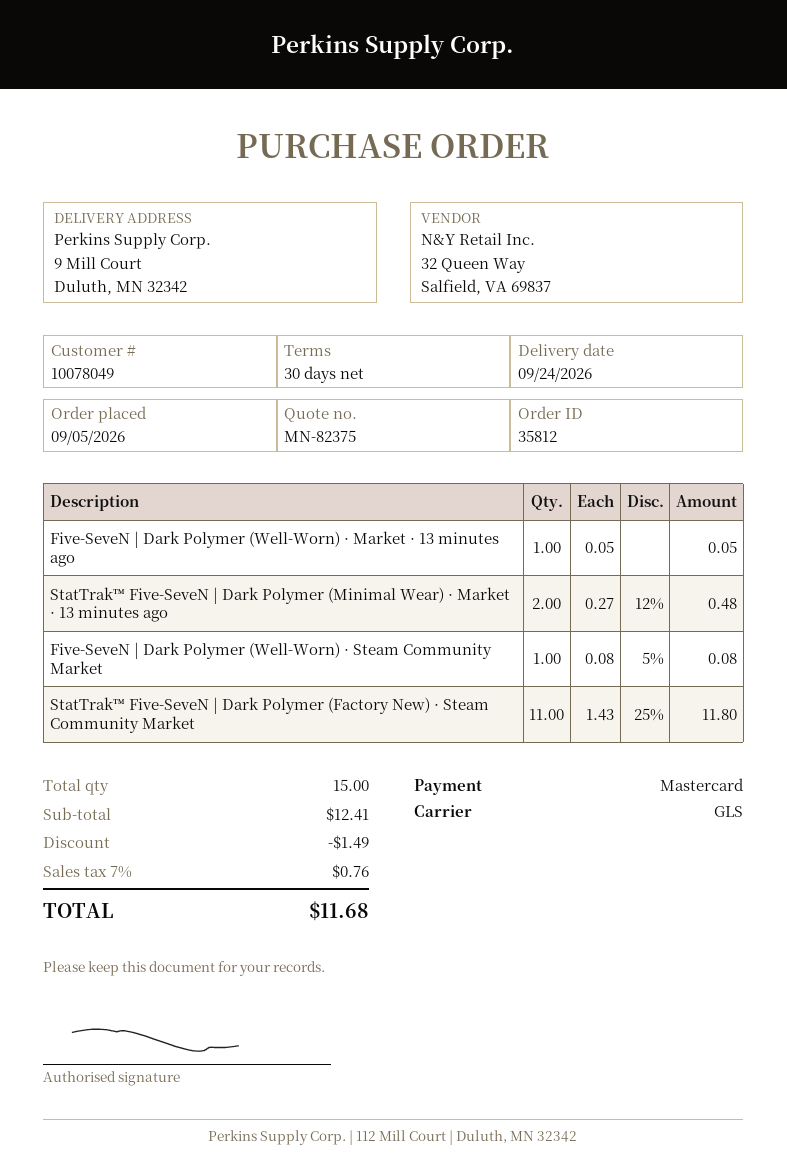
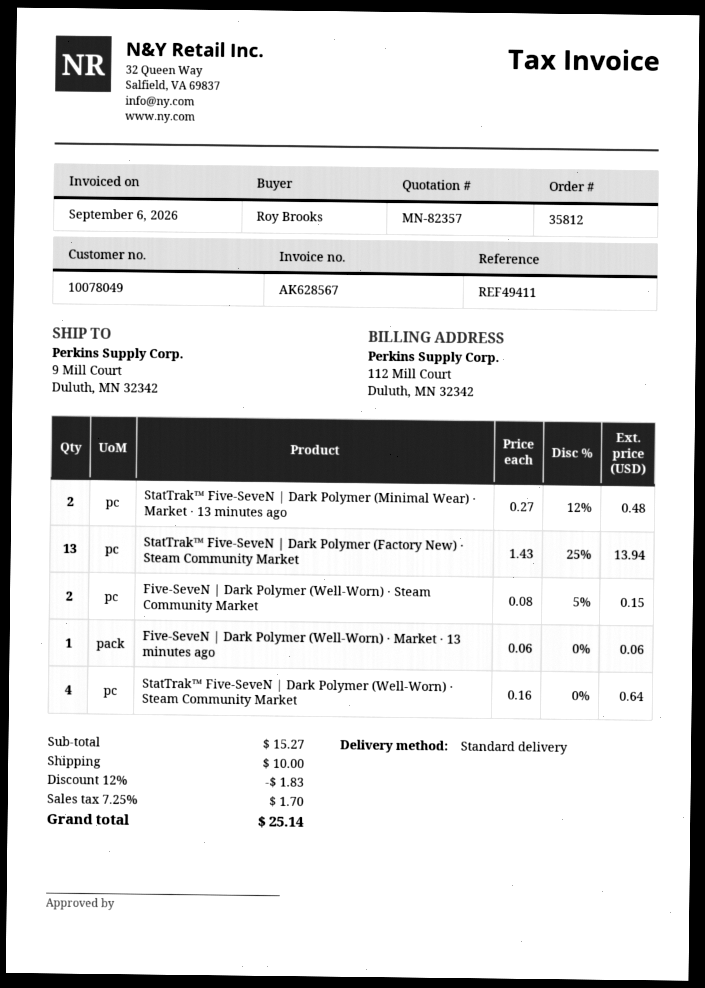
quote number: MN-82375 -> MN-82357
shipping method: GLS -> standard
Five-SeveN | Dark Polymer (Well-Worn) · Market · 13 minutes ago: 1 x 0.05 = 0.05 -> 1 x 0.06 = 0.06
Five-SeveN | Dark Polymer (Well-Worn) · Steam Community Market: 1 x 0.08 - 5% = 0.08 -> 2 x 0.08 - 5% = 0.15
StatTrak™ Five-SeveN | Dark Polymer (Factory New) · Steam Community Market: 11 x 1.43 - 25% = 11.80 -> 13 x 1.43 - 25% = 13.94
StatTrak™ Five-SeveN | Dark Polymer (Well-Worn) · Steam Community Market: none -> 4 x 0.16 = 0.64
subtotal: 12.41 -> 15.27
discount: 1.49 -> 1.83
shipping: none -> 10.00
tax: 7% = 0.76 -> 7.25% = 1.70
total: 11.68 -> 25.14

